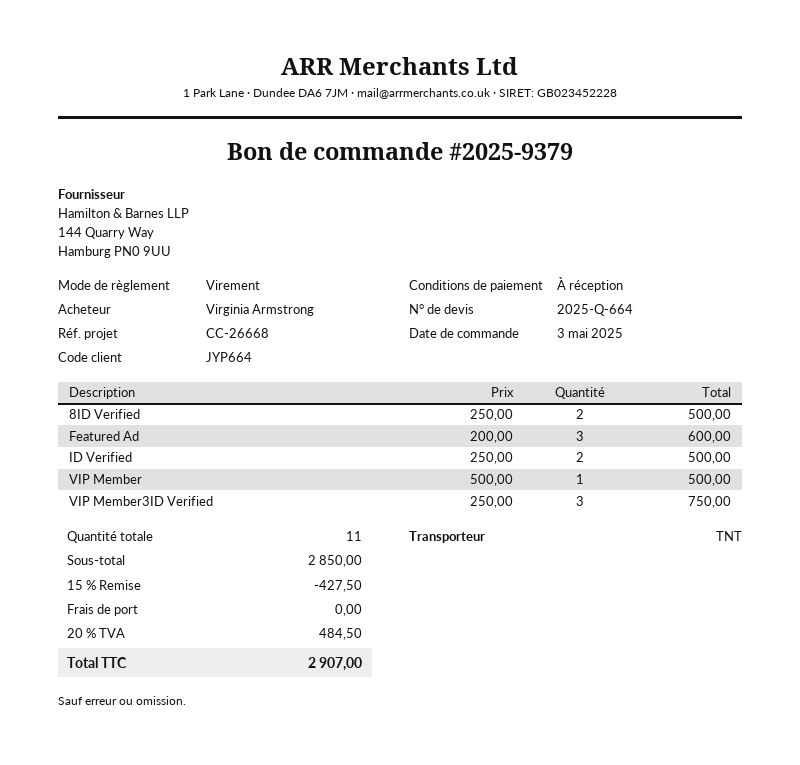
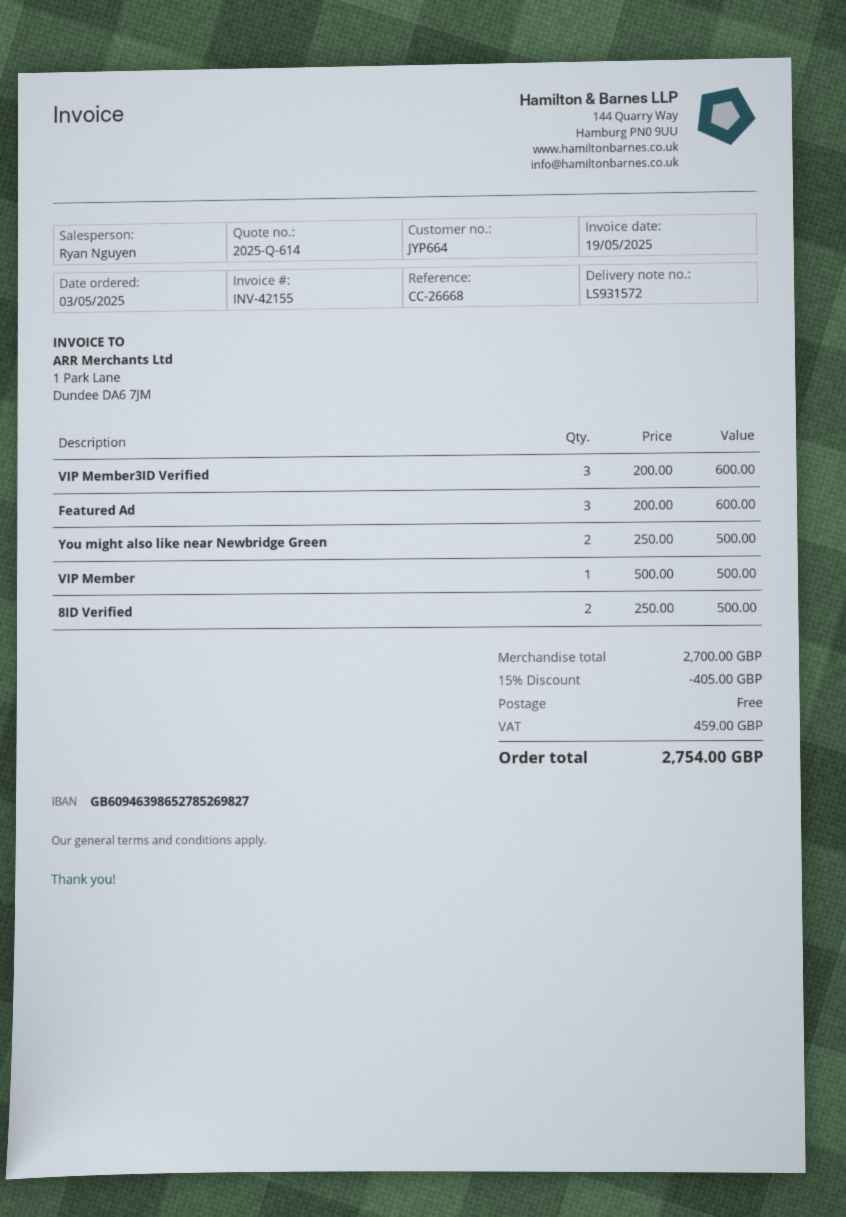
quote number: 2025-Q-664 -> 2025-Q-614
ID Verified: 2 x 250.00 = 500.00 -> none
VIP Member3ID Verified: 3 x 250.00 = 750.00 -> 3 x 200.00 = 600.00
You might also like near Newbridge Green: none -> 2 x 250.00 = 500.00
subtotal: 2850.00 -> 2700.00
discount: 15% = 427.50 -> 15% = 405.00
tax: 484.50 -> 459.00
total: 2907.00 -> 2754.00

